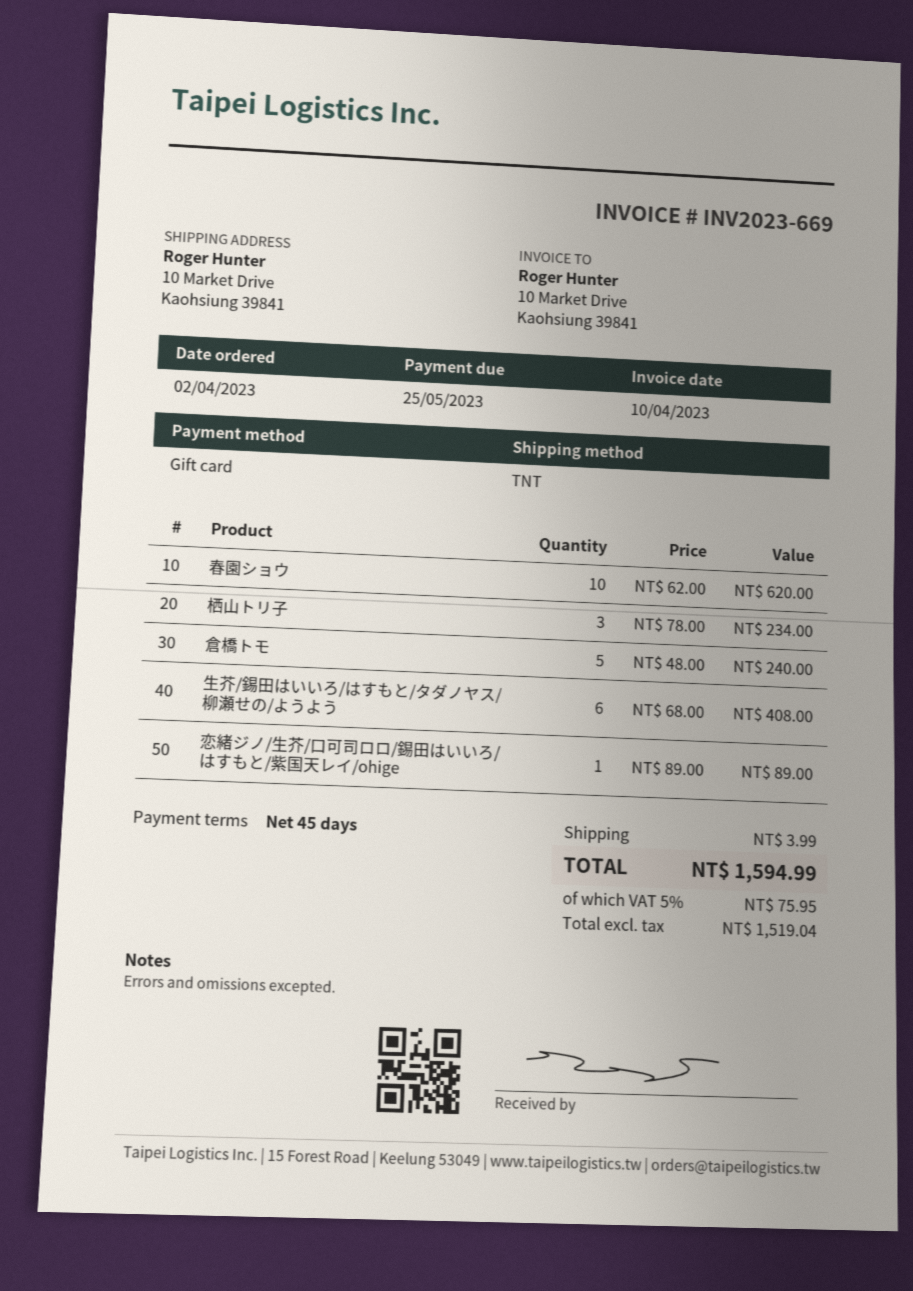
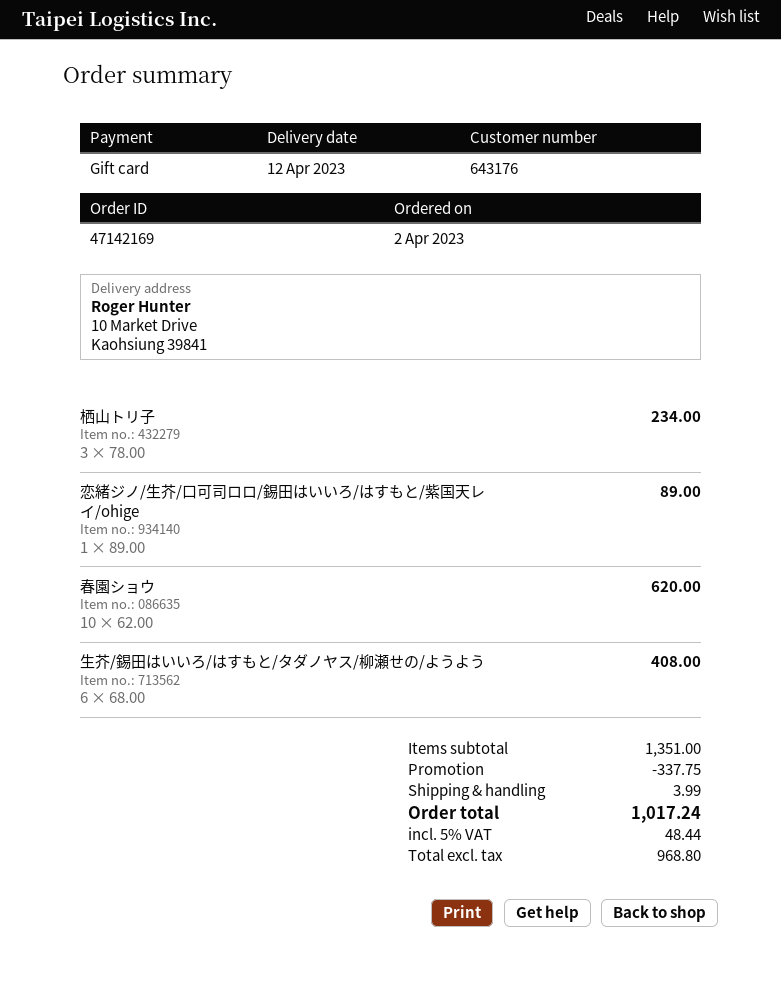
倉橋トモ: 5 x 48.00 = 240.00 -> none
discount: none -> 337.75
net: 1519.04 -> 968.80
tax: 5% = 75.95 -> 5% = 48.44
total: 1594.99 -> 1017.24

